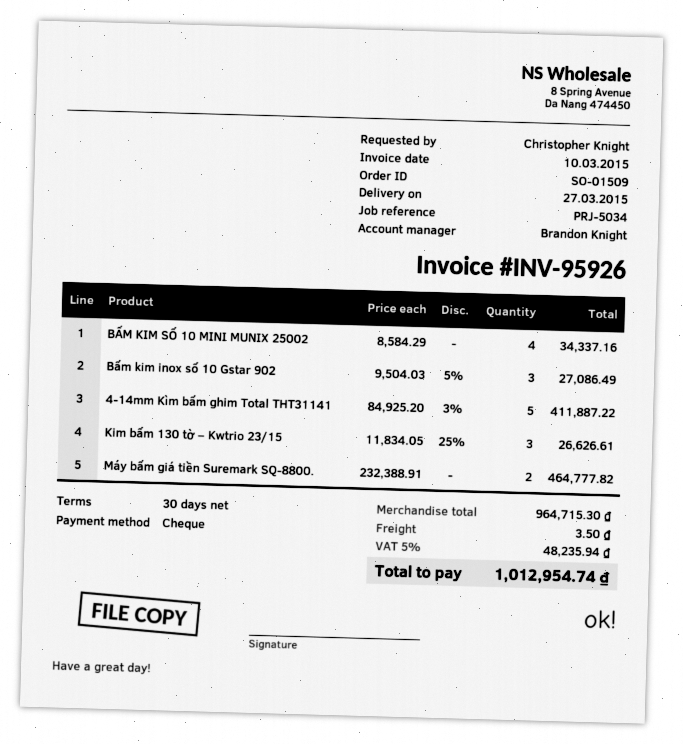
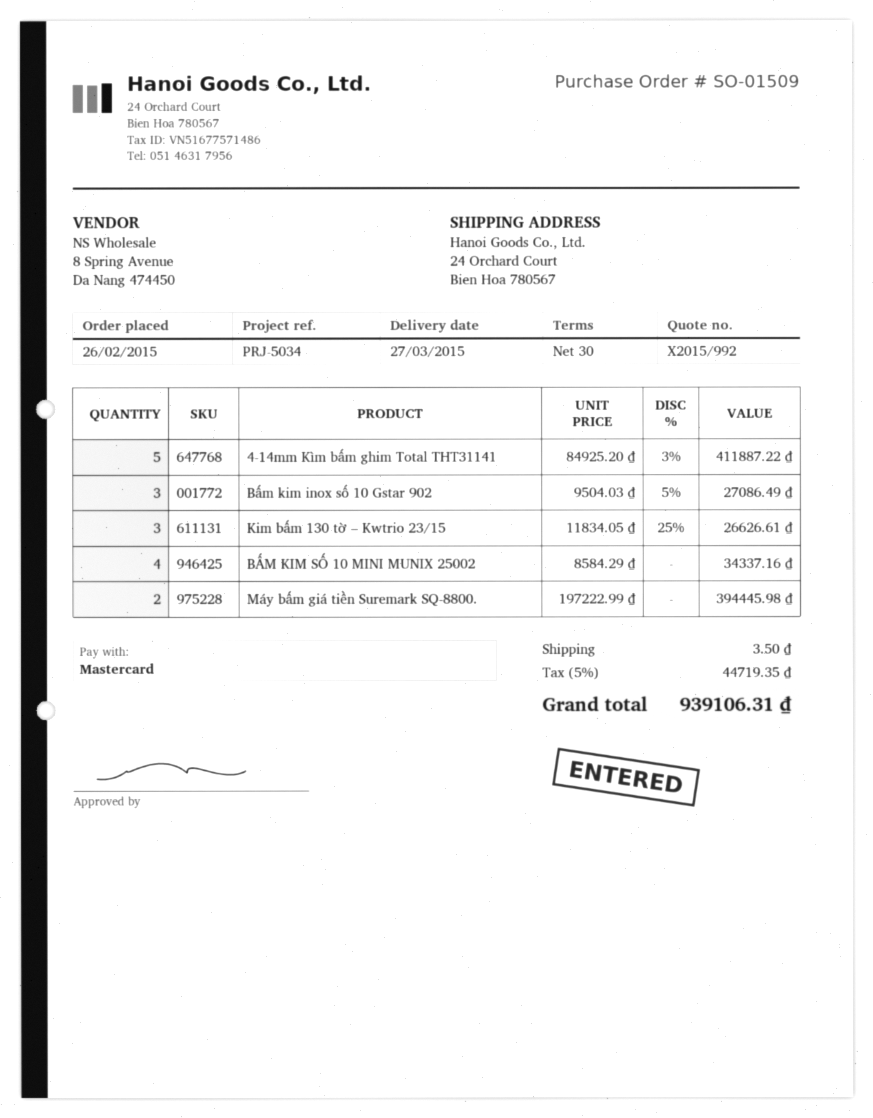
payment method: cheque -> Mastercard
Máy bấm giá tiền Suremark SQ-8800.: 2 x 232388.91 = 464777.82 -> 2 x 197222.99 = 394445.98
tax: 5% = 48235.94 -> 5% = 44719.35
total: 1012954.74 -> 939106.31

